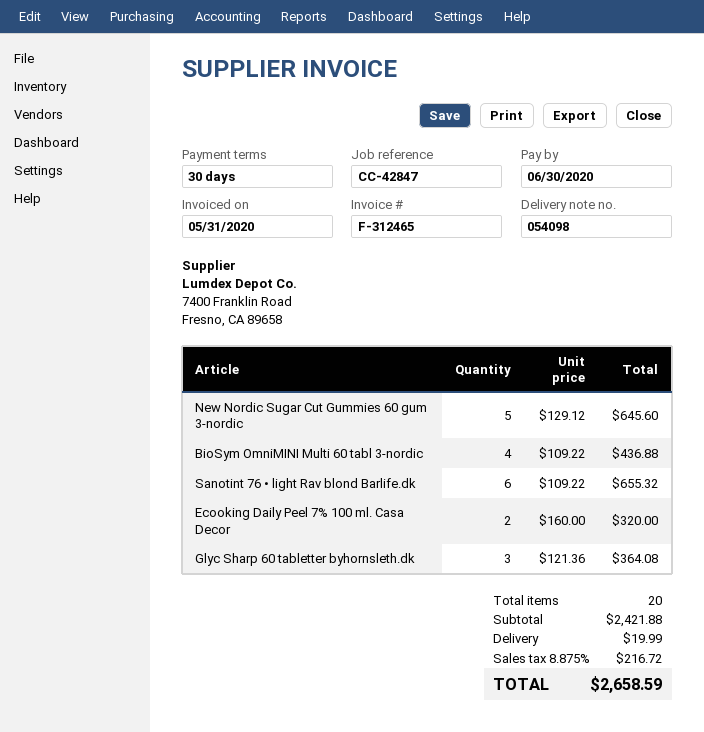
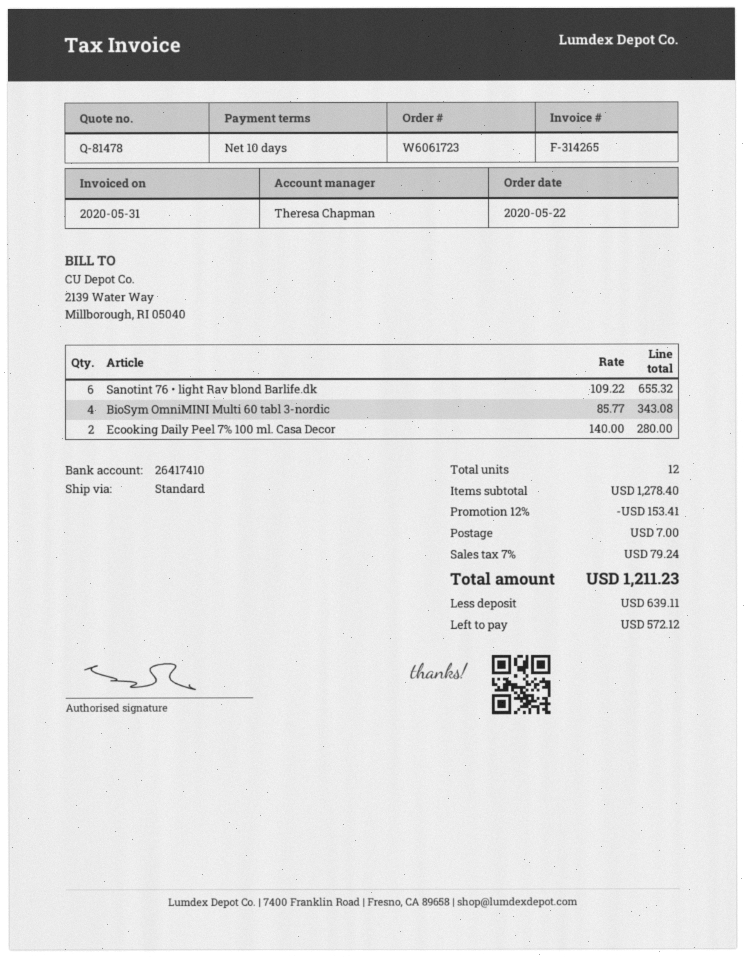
invoice number: F-312465 -> F-314265
payment terms: 30 days -> 10 days
New Nordic Sugar Cut Gummies 60 gum 3-nordic: 5 x 129.12 = 645.60 -> none
BioSym OmniMINI Multi 60 tabl 3-nordic: 4 x 109.22 = 436.88 -> 4 x 85.77 = 343.08
Ecooking Daily Peel 7% 100 ml. Casa Decor: 2 x 160.00 = 320.00 -> 2 x 140.00 = 280.00
Glyc Sharp 60 tabletter byhornsleth.dk: 3 x 121.36 = 364.08 -> none
total quantity: 20 -> 12
subtotal: 2421.88 -> 1278.40
discount: none -> 12% = 153.41
shipping: 19.99 -> 7.00
tax: 8.875% = 216.72 -> 7% = 79.24
total: 2658.59 -> 1211.23

